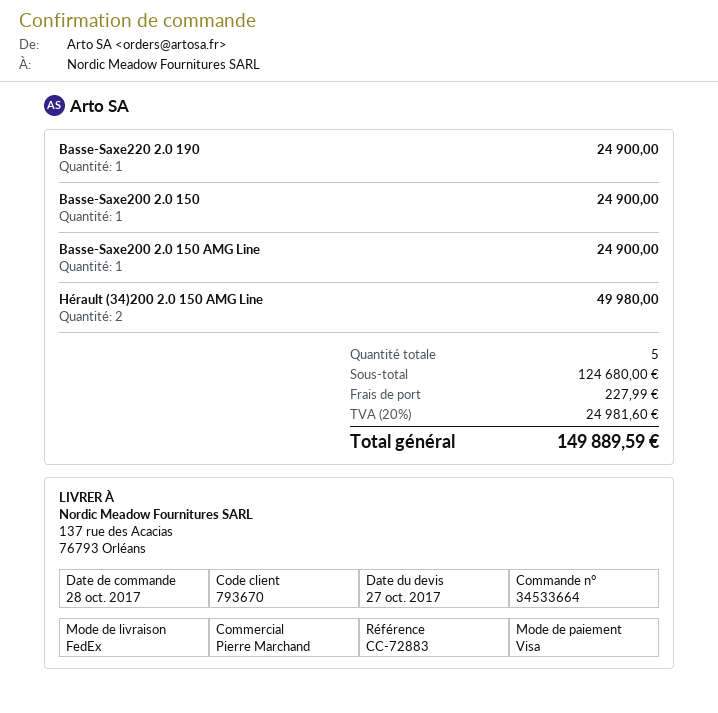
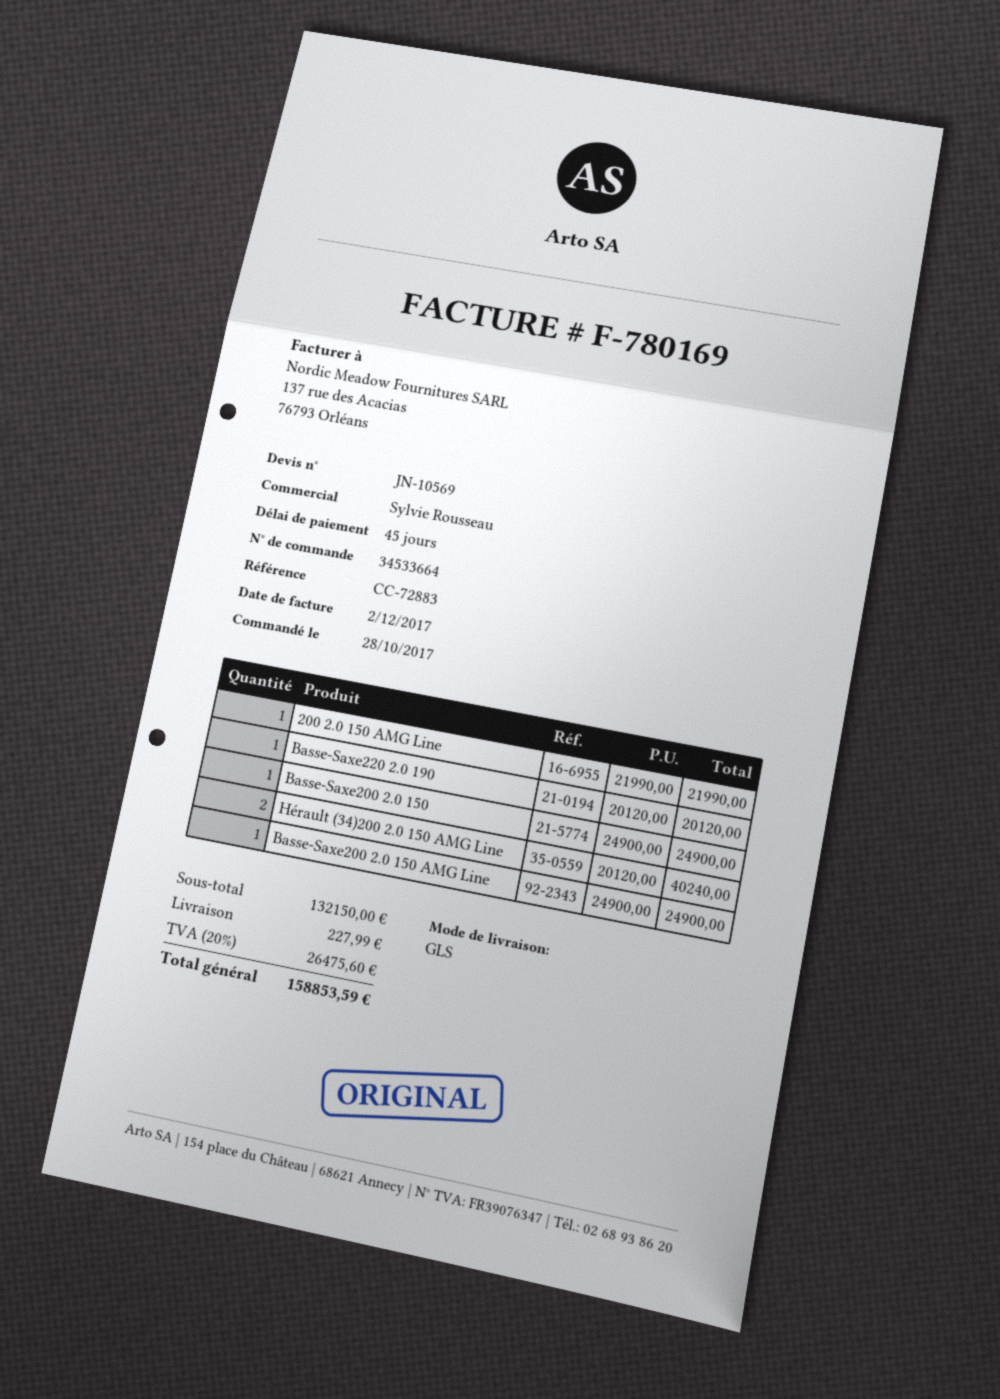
sales rep: Pierre Marchand -> Sylvie Rousseau
shipping method: FedEx -> GLS
Basse-Saxe220 2.0 190: 1 for 24900.00 -> 1 for 20120.00
Hérault (34)200 2.0 150 AMG Line: 2 for 49980.00 -> 2 for 40240.00
200 2.0 150 AMG Line: none -> 1 for 21990.00
subtotal: 124680.00 -> 132150.00
tax: 20% = 24981.60 -> 20% = 26475.60
total: 149889.59 -> 158853.59

